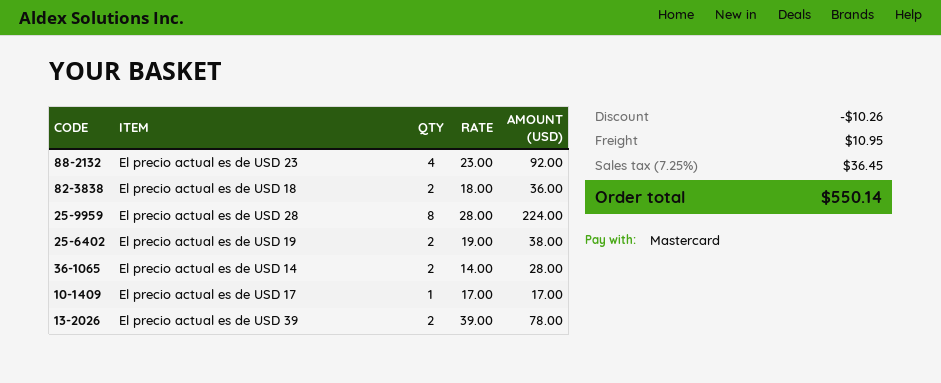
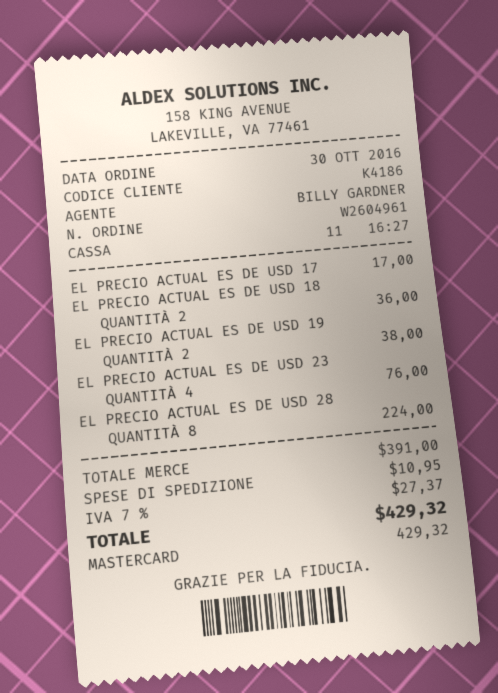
El precio actual es de USD 23: 4 for 92.00 -> 4 for 76.00
El precio actual es de USD 14: 2 for 28.00 -> none
El precio actual es de USD 39: 2 for 78.00 -> none
discount: 10.26 -> none
tax: 7.25% = 36.45 -> 7% = 27.37
total: 550.14 -> 429.32

